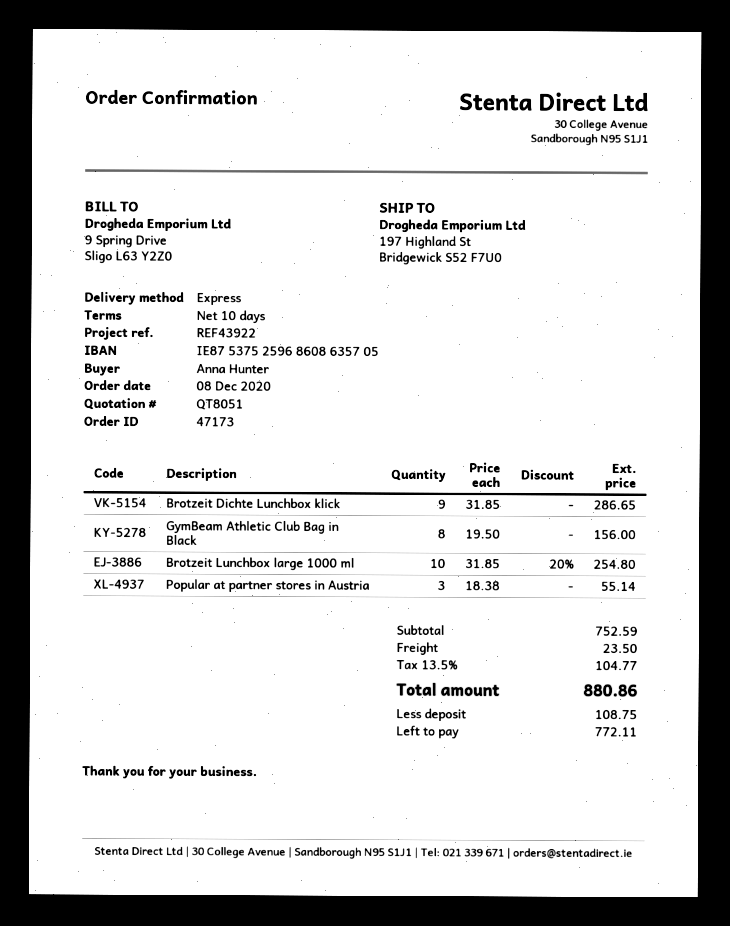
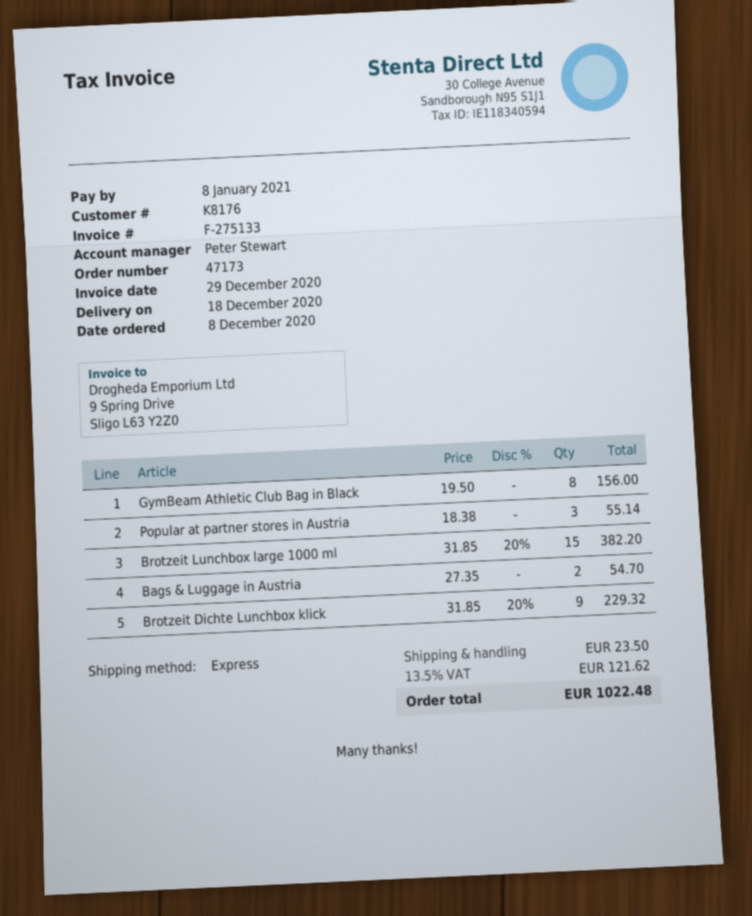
Brotzeit Dichte Lunchbox klick: 9 x 31.85 = 286.65 -> 9 x 31.85 - 20% = 229.32
Brotzeit Lunchbox large 1000 ml: 10 x 31.85 - 20% = 254.80 -> 15 x 31.85 - 20% = 382.20
Bags & Luggage in Austria: none -> 2 x 27.35 = 54.70
tax: 13.5% = 104.77 -> 13.5% = 121.62
total: 880.86 -> 1022.48

